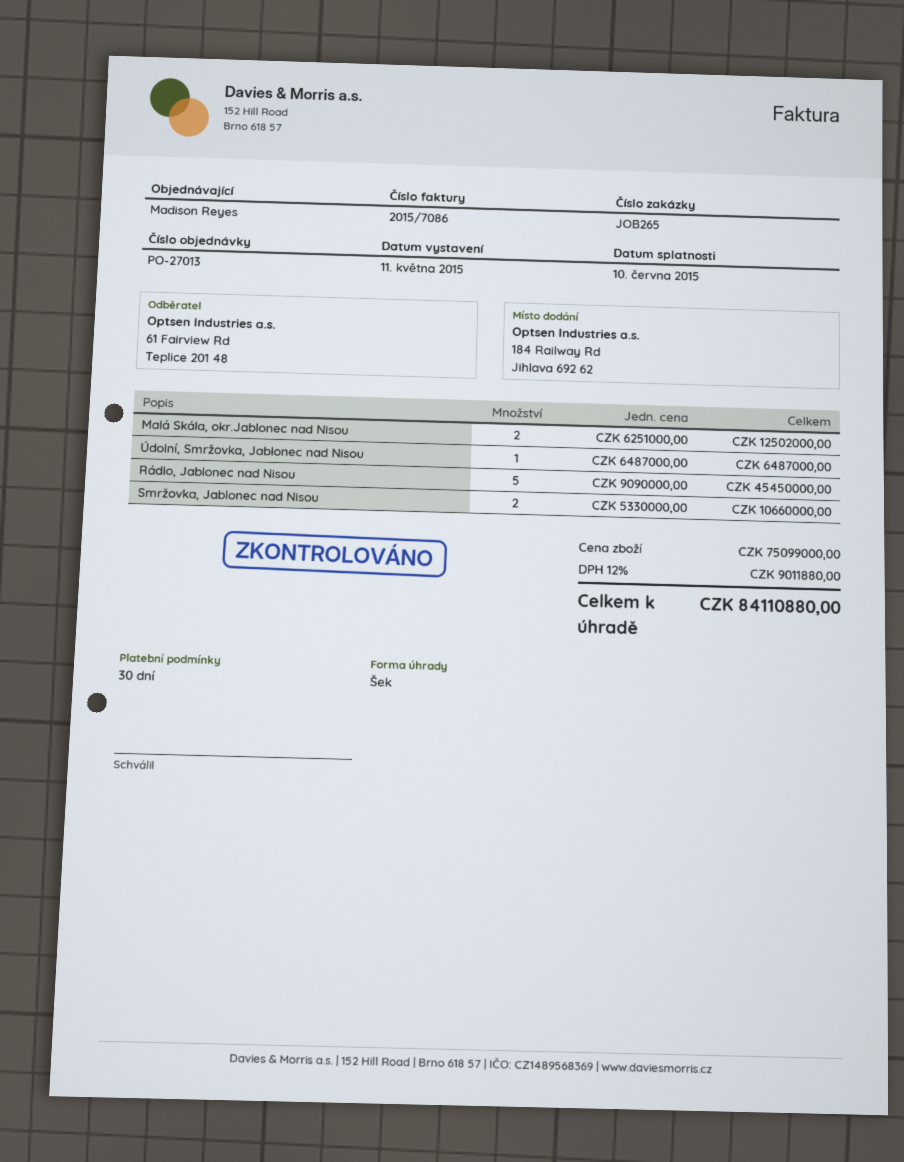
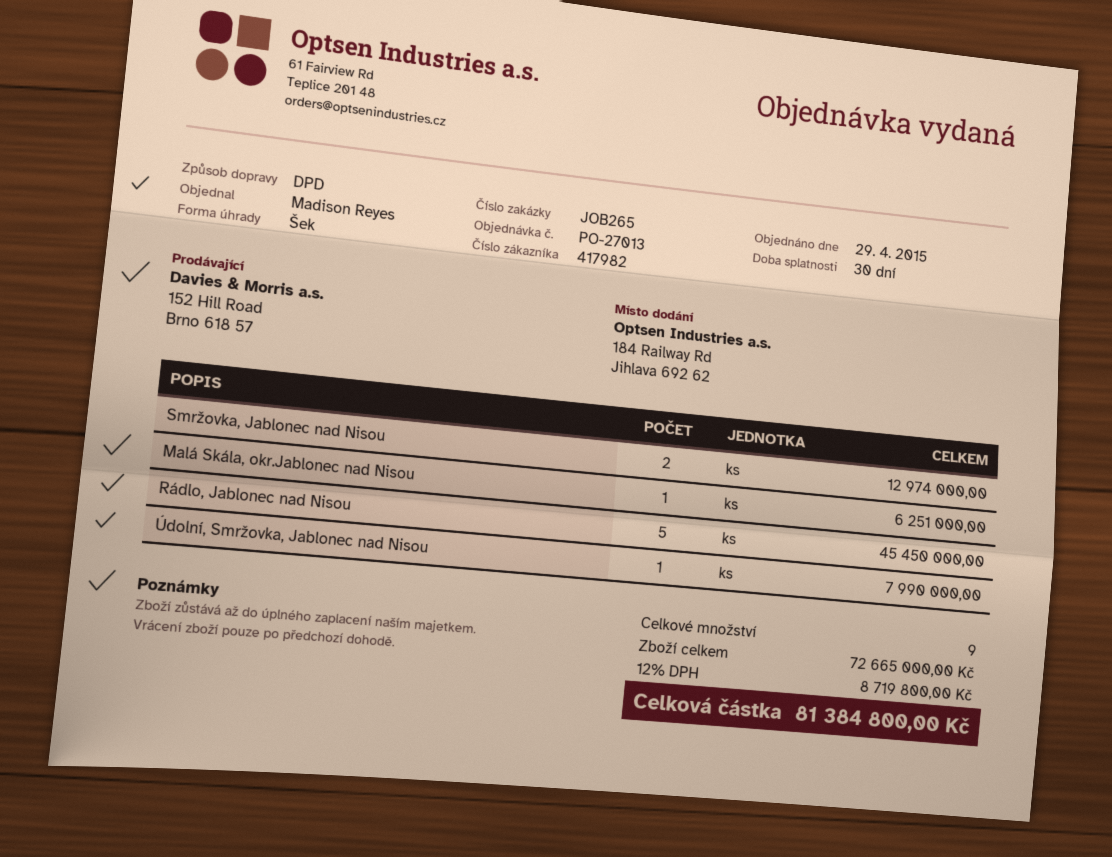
Malá Skála, okr.Jablonec nad Nisou: 2 for 12502000.00 -> 1 for 6251000.00
Údolní, Smržovka, Jablonec nad Nisou: 1 for 6487000.00 -> 1 for 7990000.00
Smržovka, Jablonec nad Nisou: 2 for 10660000.00 -> 2 for 12974000.00
subtotal: 75099000.00 -> 72665000.00
tax: 12% = 9011880.00 -> 12% = 8719800.00
total: 84110880.00 -> 81384800.00

